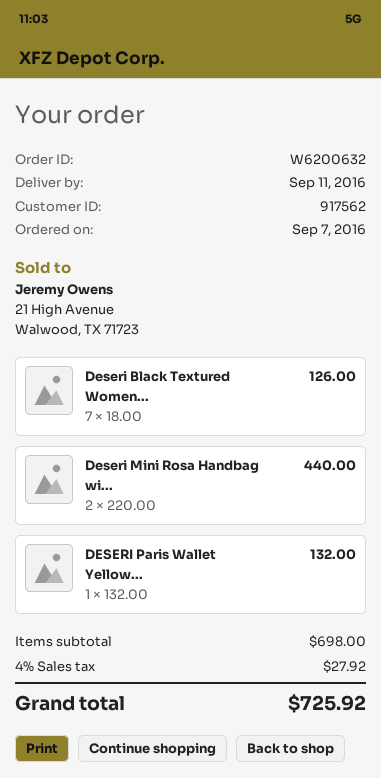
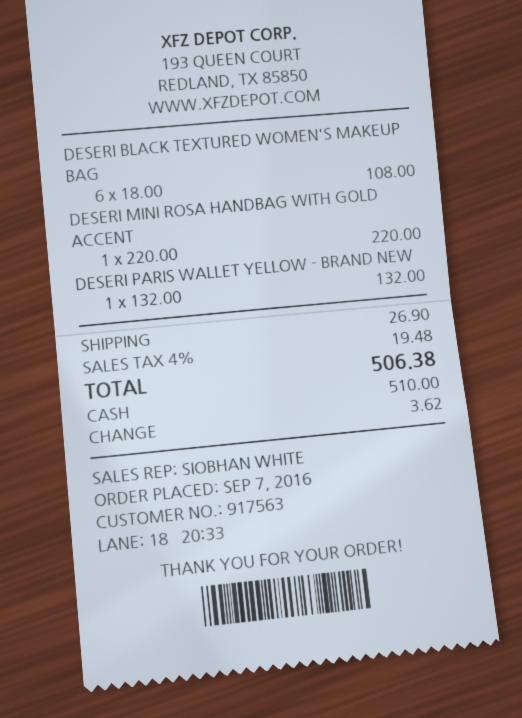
customer number: 917562 -> 917563
Deseri Black Textured Women...: 7 x 18.00 = 126.00 -> 6 x 18.00 = 108.00
Deseri Mini Rosa Handbag wi...: 2 x 220.00 = 440.00 -> 1 x 220.00 = 220.00
shipping: none -> 26.90
tax: 4% = 27.92 -> 4% = 19.48
total: 725.92 -> 506.38

